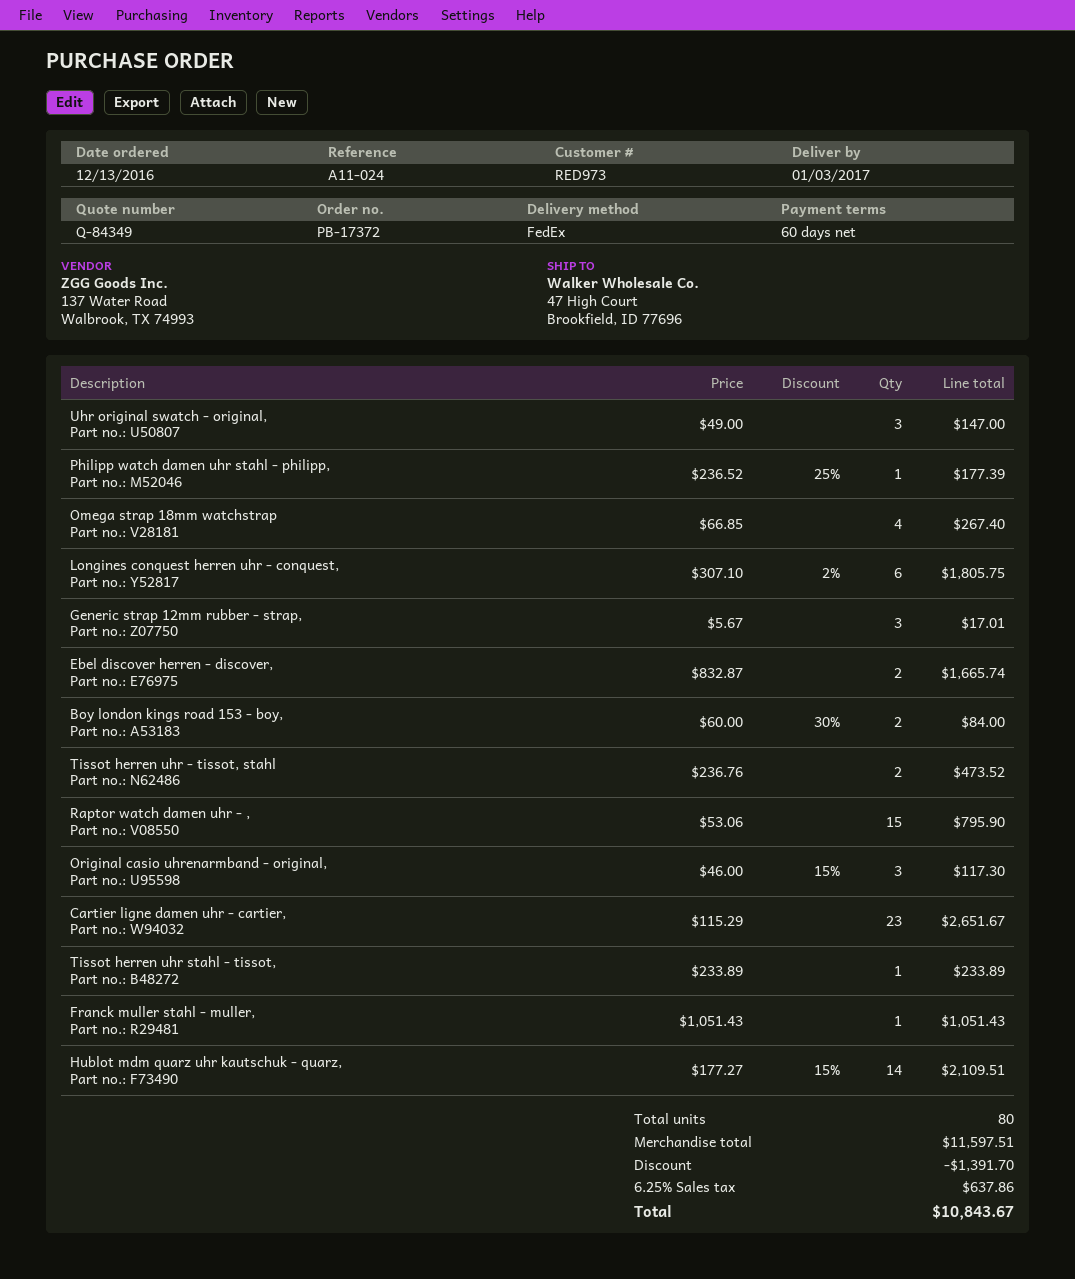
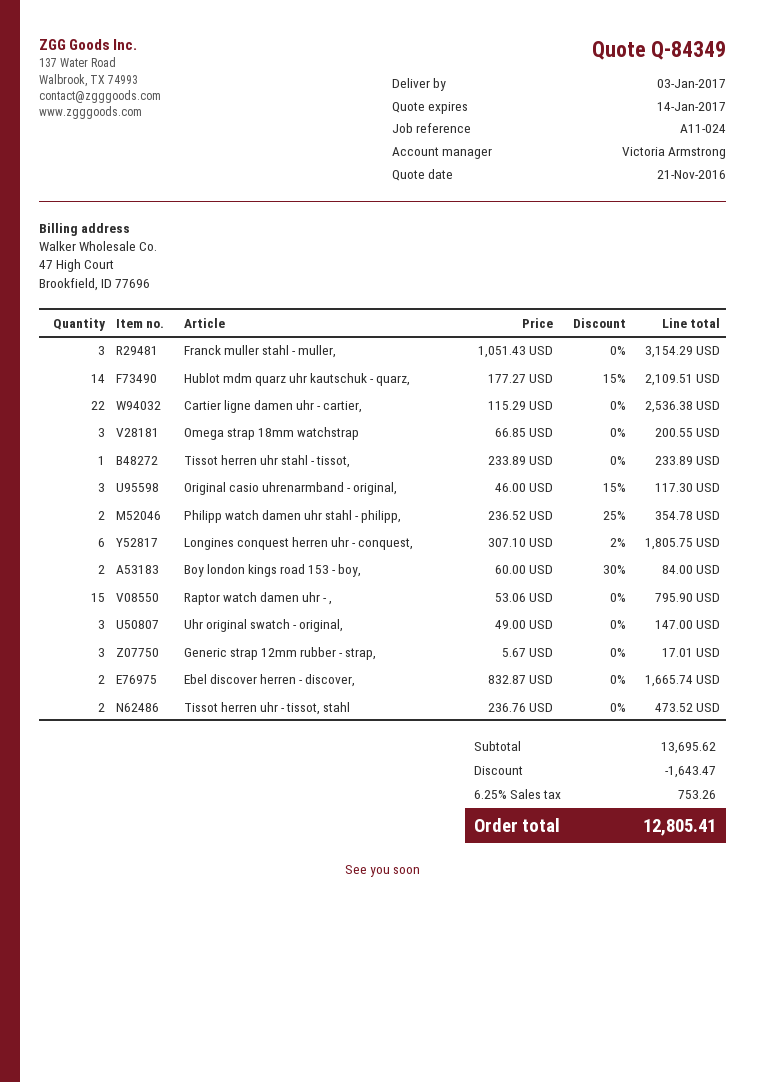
Philipp watch damen uhr stahl - philipp,: 1 x 236.52 - 25% = 177.39 -> 2 x 236.52 - 25% = 354.78
Omega strap 18mm watchstrap: 4 x 66.85 = 267.40 -> 3 x 66.85 = 200.55
Cartier ligne damen uhr - cartier,: 23 x 115.29 = 2651.67 -> 22 x 115.29 = 2536.38
Franck muller stahl - muller,: 1 x 1051.43 = 1051.43 -> 3 x 1051.43 = 3154.29
subtotal: 11597.51 -> 13695.62
discount: 1391.70 -> 1643.47
tax: 6.25% = 637.86 -> 6.25% = 753.26
total: 10843.67 -> 12805.41

